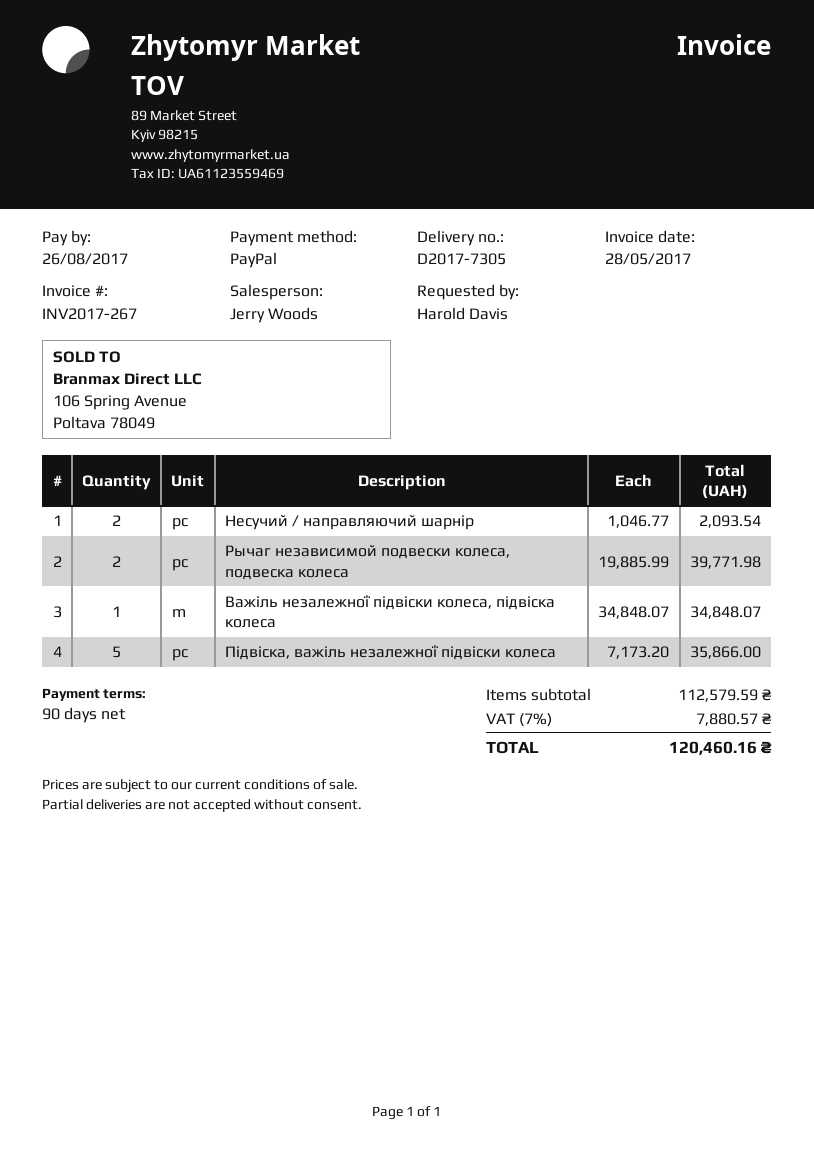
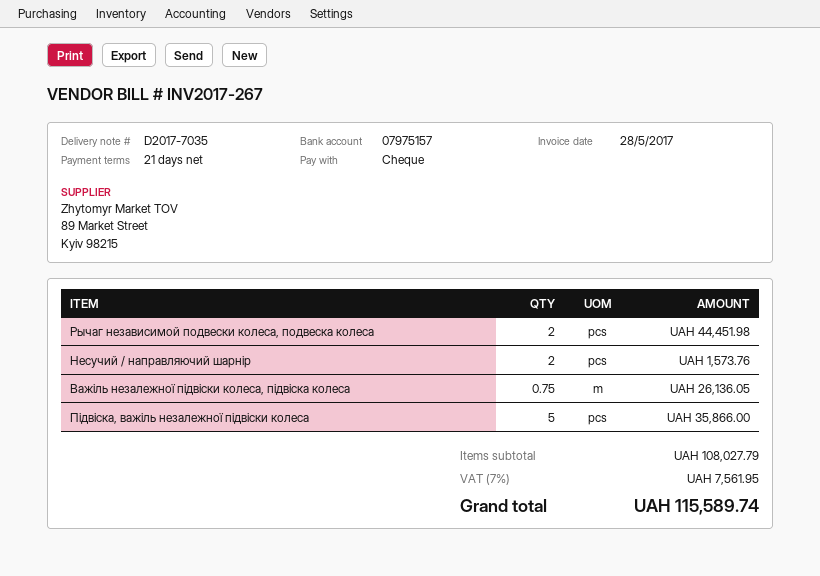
delivery note number: D2017-7305 -> D2017-7035
payment terms: 90 days -> 21 days
payment method: PayPal -> cheque
Несучий / направляючий шарнір: 2 for 2093.54 -> 2 for 1573.76
Рычаг независимой подвески колеса, подвеска колеса: 2 for 39771.98 -> 2 for 44451.98
Важіль незалежної підвіски колеса, підвіска колеса: 1 for 34848.07 -> 0.75 for 26136.05
subtotal: 112579.59 -> 108027.79
tax: 7% = 7880.57 -> 7% = 7561.95
total: 120460.16 -> 115589.74

